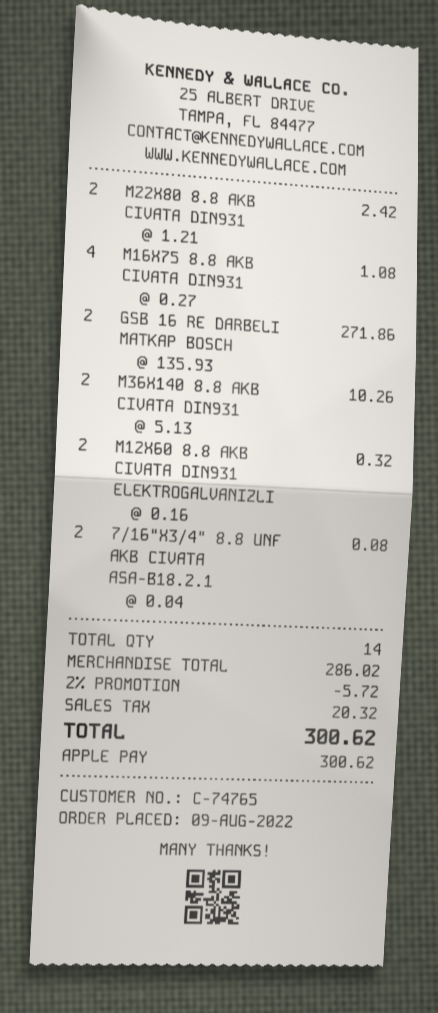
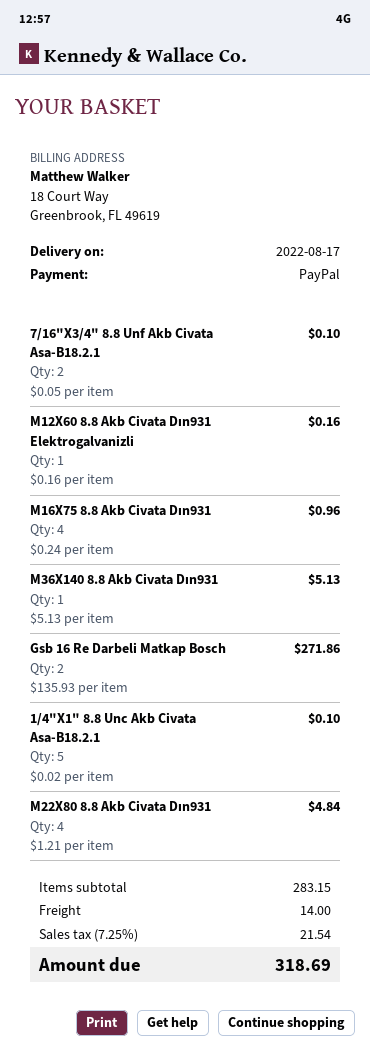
payment method: Apple Pay -> PayPal
M22X80 8.8 AKB CIVATA DIN931: 2 x 1.21 = 2.42 -> 4 x 1.21 = 4.84
M16X75 8.8 AKB CIVATA DIN931: 4 x 0.27 = 1.08 -> 4 x 0.24 = 0.96
M36X140 8.8 AKB CIVATA DIN931: 2 x 5.13 = 10.26 -> 1 x 5.13 = 5.13
M12X60 8.8 AKB CIVATA DIN931 ELEKTROGALVANIZLI: 2 x 0.16 = 0.32 -> 1 x 0.16 = 0.16
7/16"X3/4" 8.8 UNF AKB CIVATA ASA-B18.2.1: 2 x 0.04 = 0.08 -> 2 x 0.05 = 0.10
1/4"X1" 8.8 Unc Akb Civata Asa-B18.2.1: none -> 5 x 0.02 = 0.10
subtotal: 286.02 -> 283.15
discount: 2% = 5.72 -> none
shipping: none -> 14.00
tax: 20.32 -> 21.54
total: 300.62 -> 318.69

